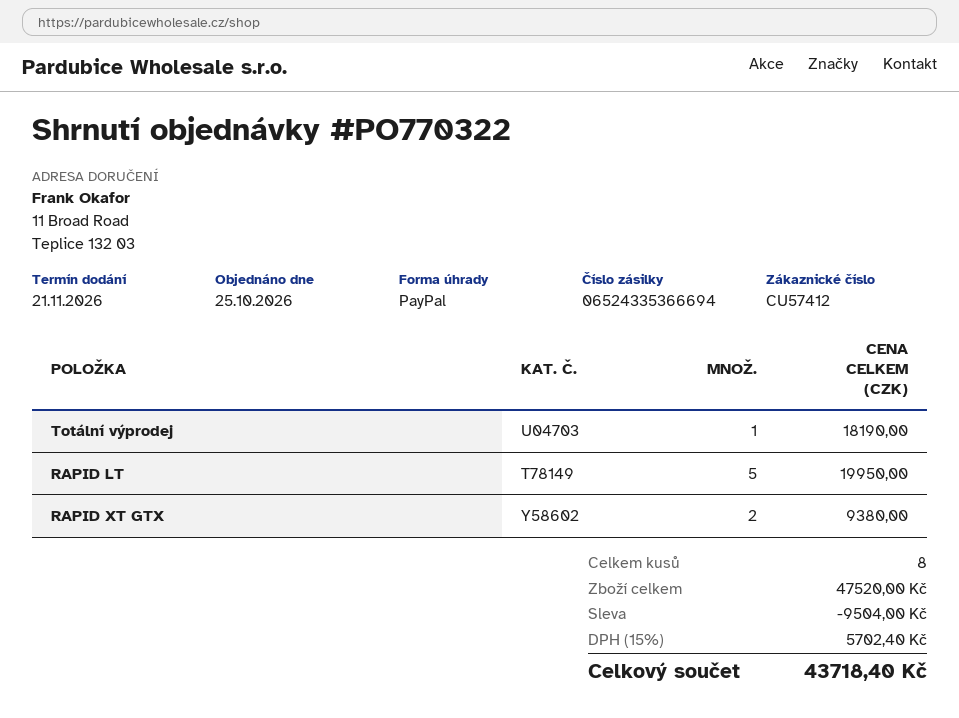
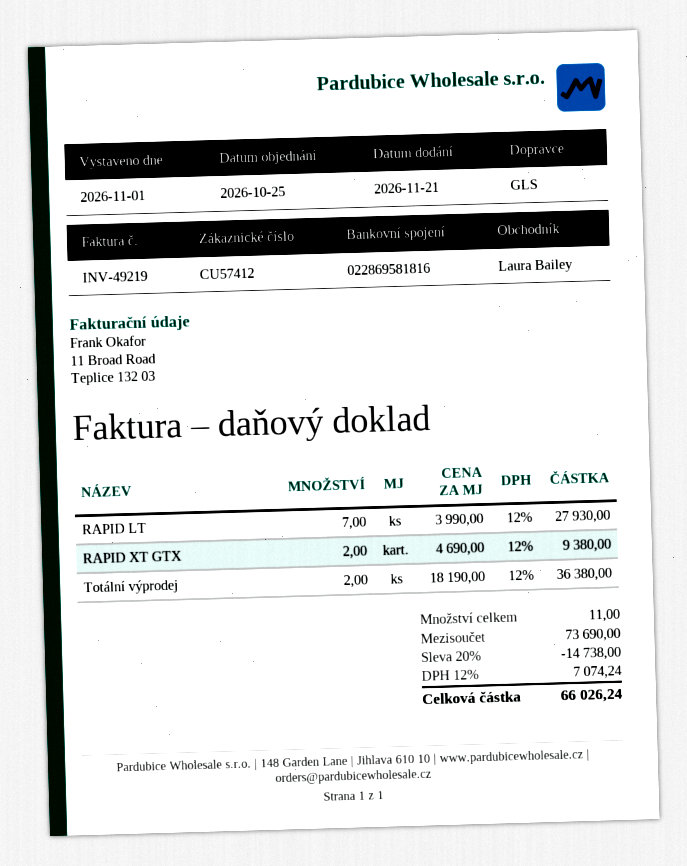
Totální výprodej: 1 for 18190.00 -> 2 for 36380.00
RAPID LT: 5 for 19950.00 -> 7 for 27930.00
total quantity: 8 -> 11
subtotal: 47520.00 -> 73690.00
discount: 9504.00 -> 14738.00
tax: 15% = 5702.40 -> 12% = 7074.24
total: 43718.40 -> 66026.24

